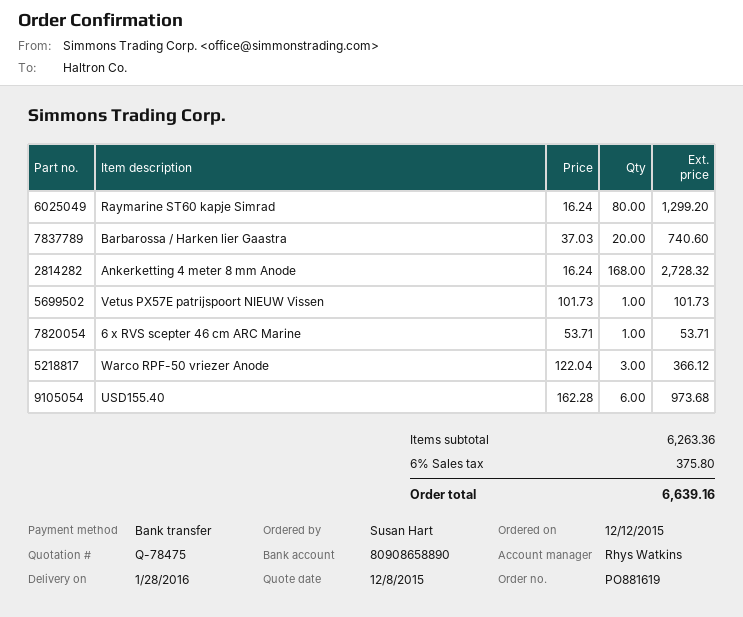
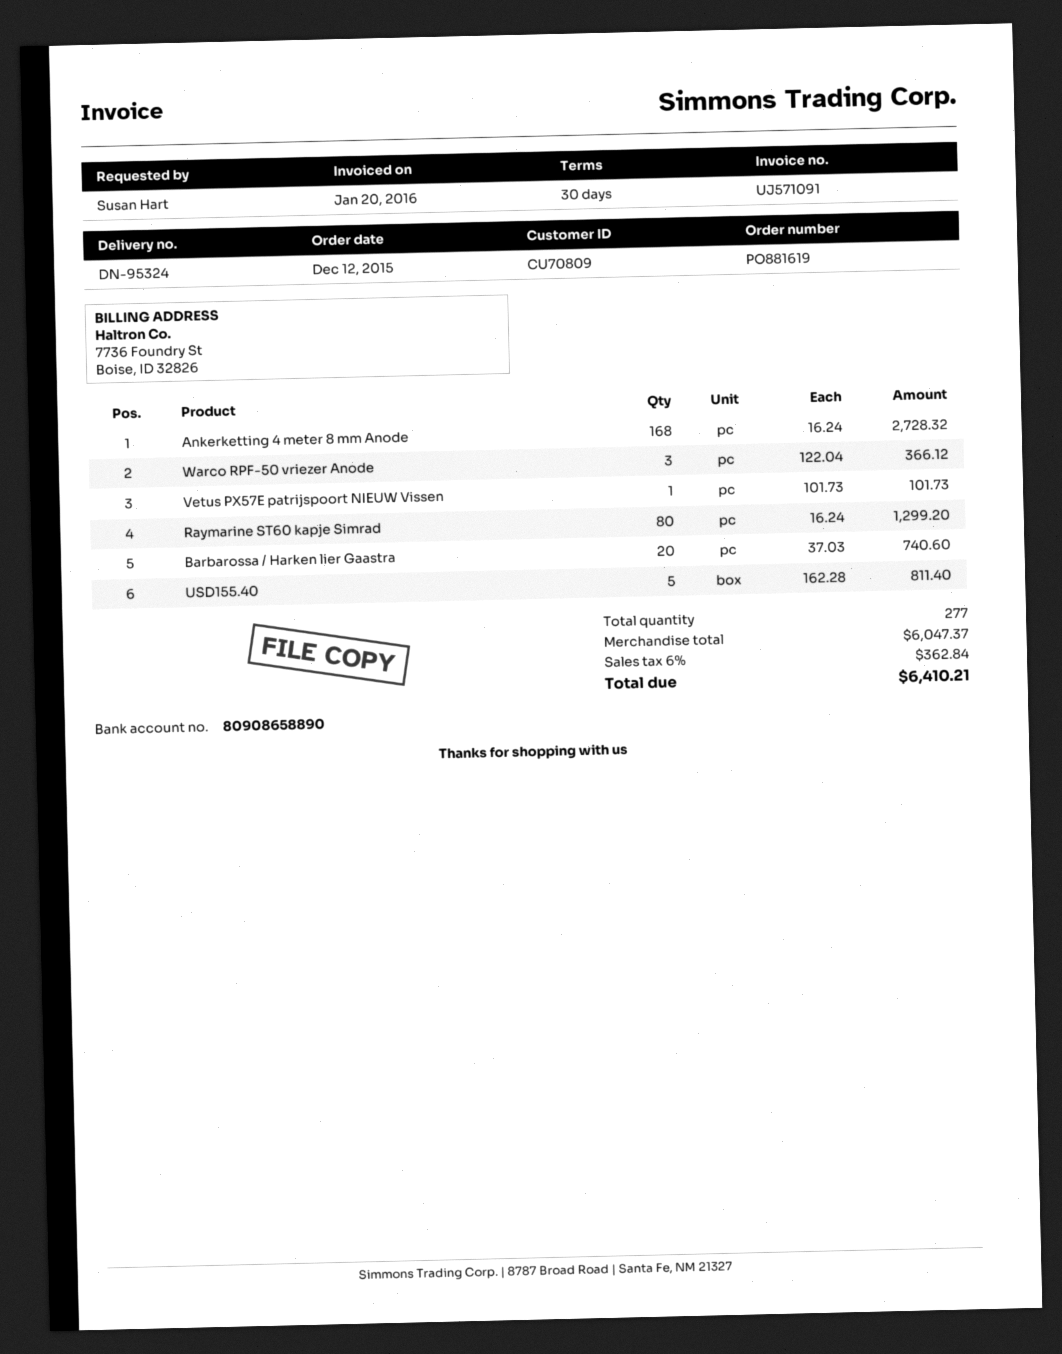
6 x RVS scepter 46 cm ARC Marine: 1 x 53.71 = 53.71 -> none
USD155.40: 6 x 162.28 = 973.68 -> 5 x 162.28 = 811.40
subtotal: 6263.36 -> 6047.37
tax: 6% = 375.80 -> 6% = 362.84
total: 6639.16 -> 6410.21

